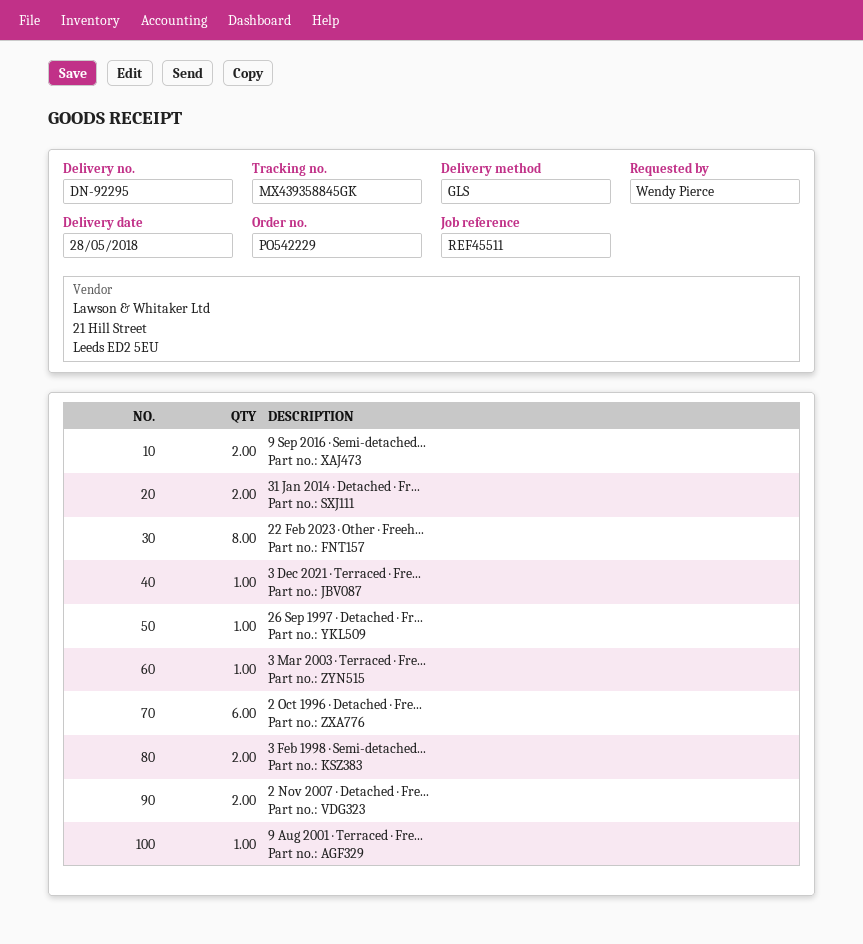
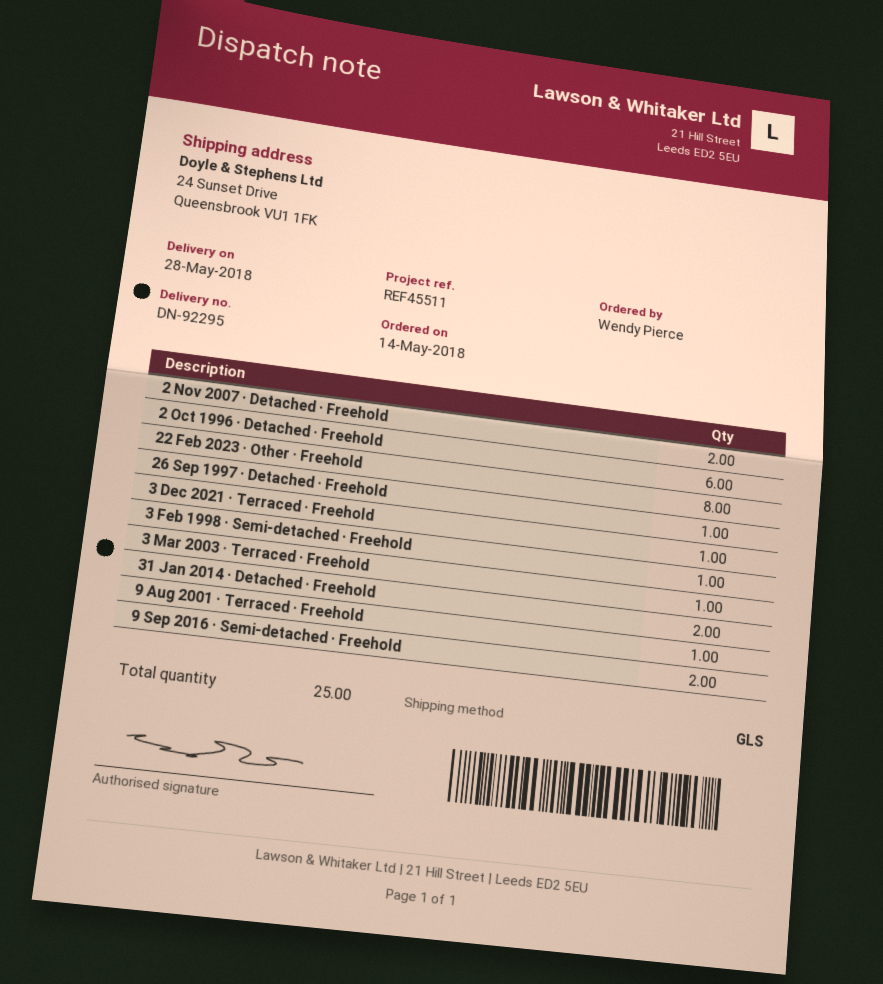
3 Feb 1998 · Semi-detached...: 2 -> 1

